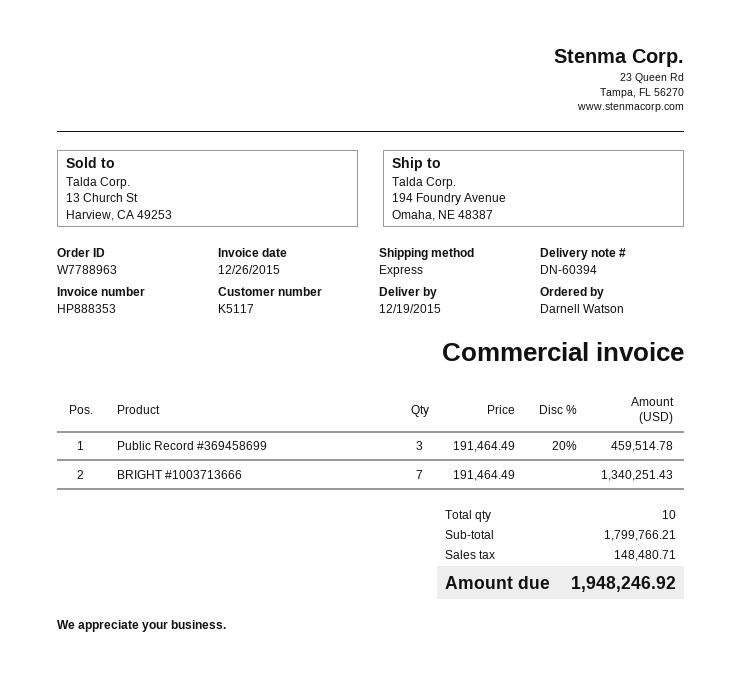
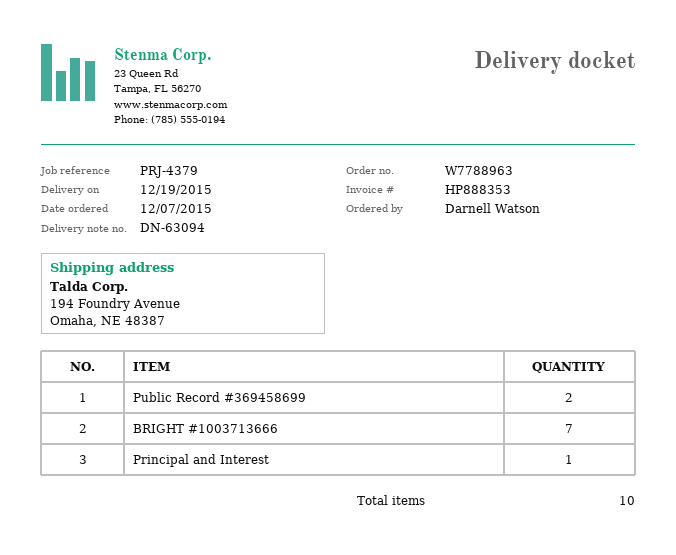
delivery note number: DN-60394 -> DN-63094
Public Record #369458699: 3 -> 2
Principal and Interest: none -> 1

